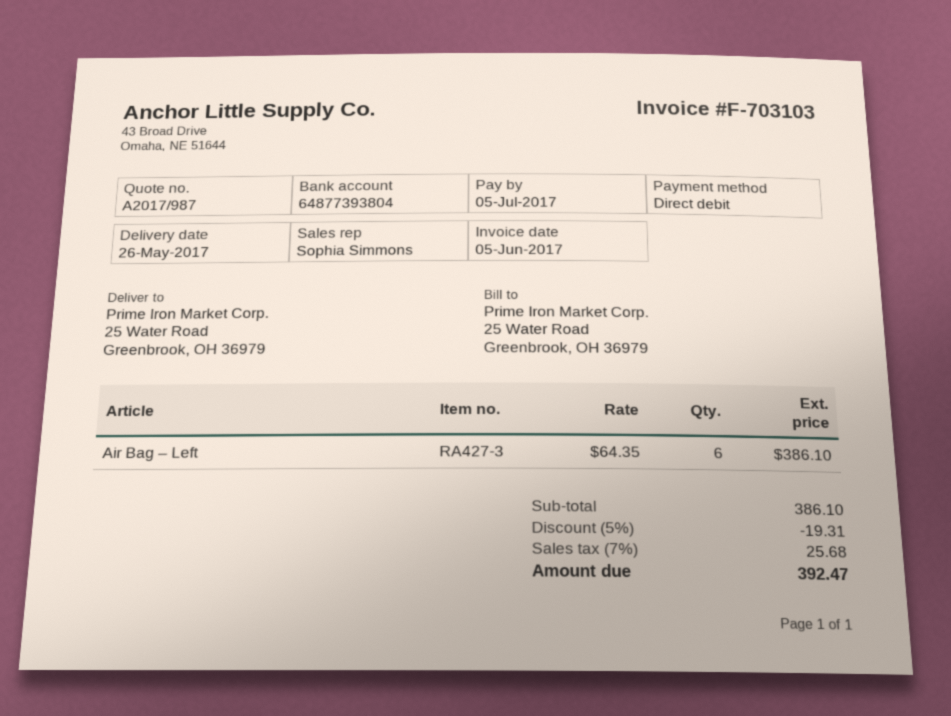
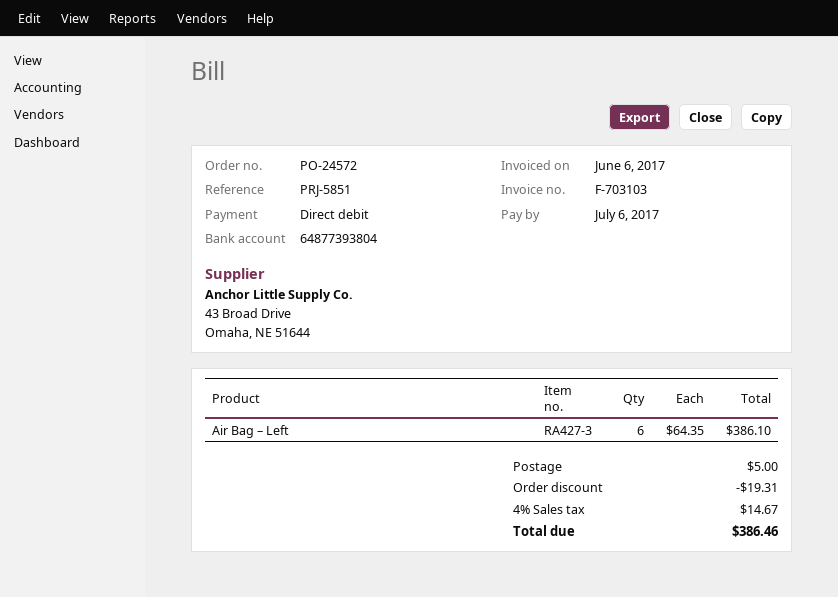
invoice date: 2017-06-05 -> 2017-06-06
due date: 2017-07-05 -> 2017-07-06
shipping: none -> 5.00
tax: 7% = 25.68 -> 4% = 14.67
total: 392.47 -> 386.46

